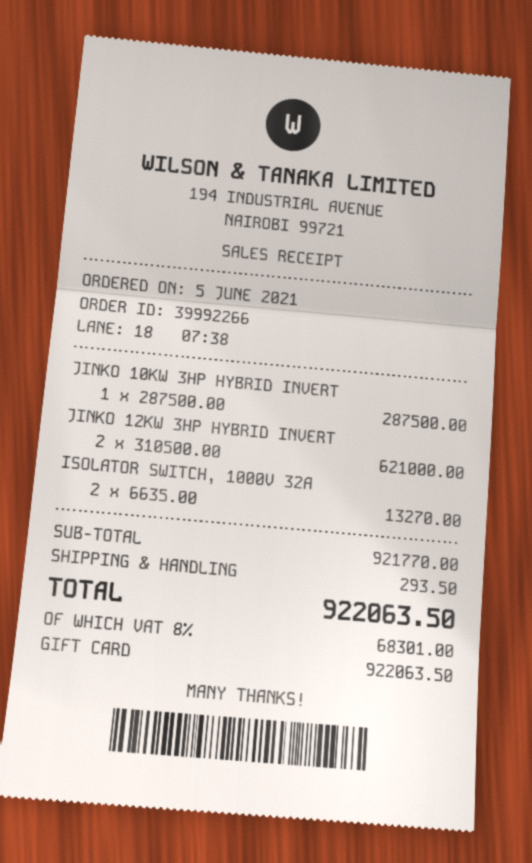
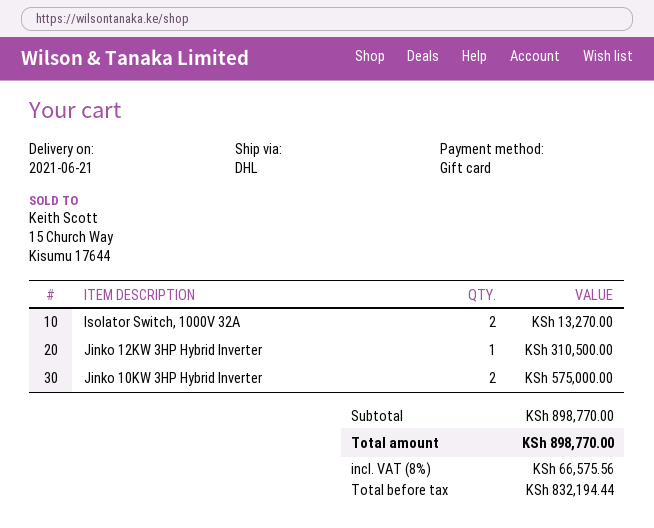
JINKO 10KW 3HP HYBRID INVERT: 1 for 287500.00 -> 2 for 575000.00
JINKO 12KW 3HP HYBRID INVERT: 2 for 621000.00 -> 1 for 310500.00
subtotal: 921770.00 -> 898770.00
shipping: 293.50 -> none
tax: 8% = 68301.00 -> 8% = 66575.56
total: 922063.50 -> 898770.00

